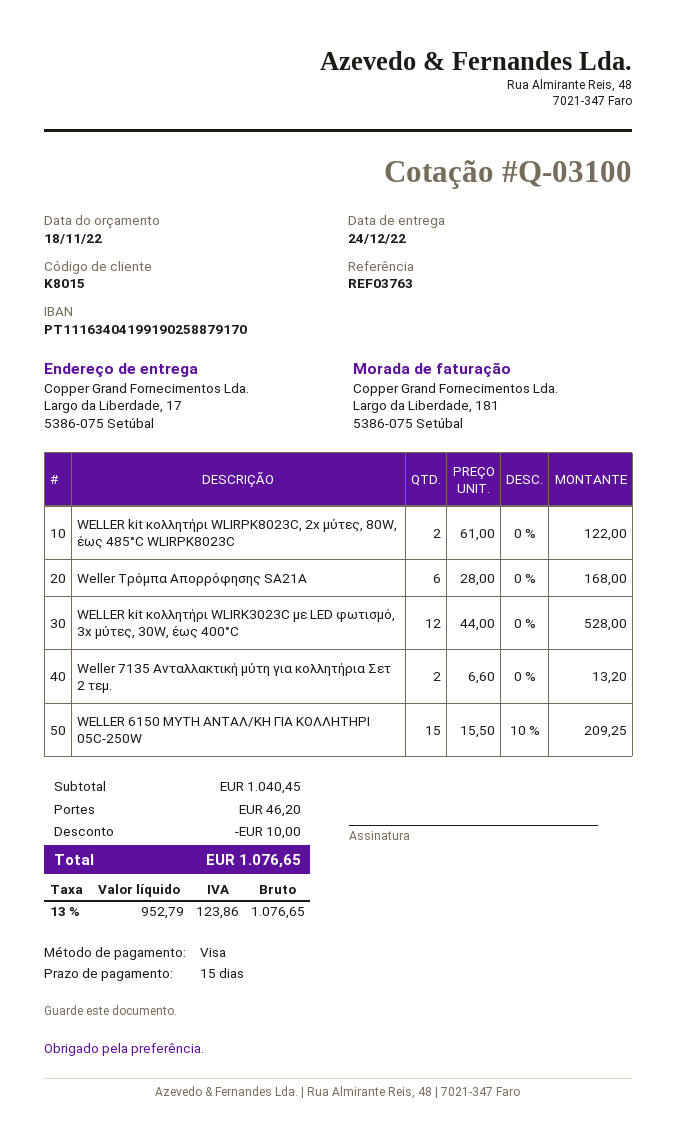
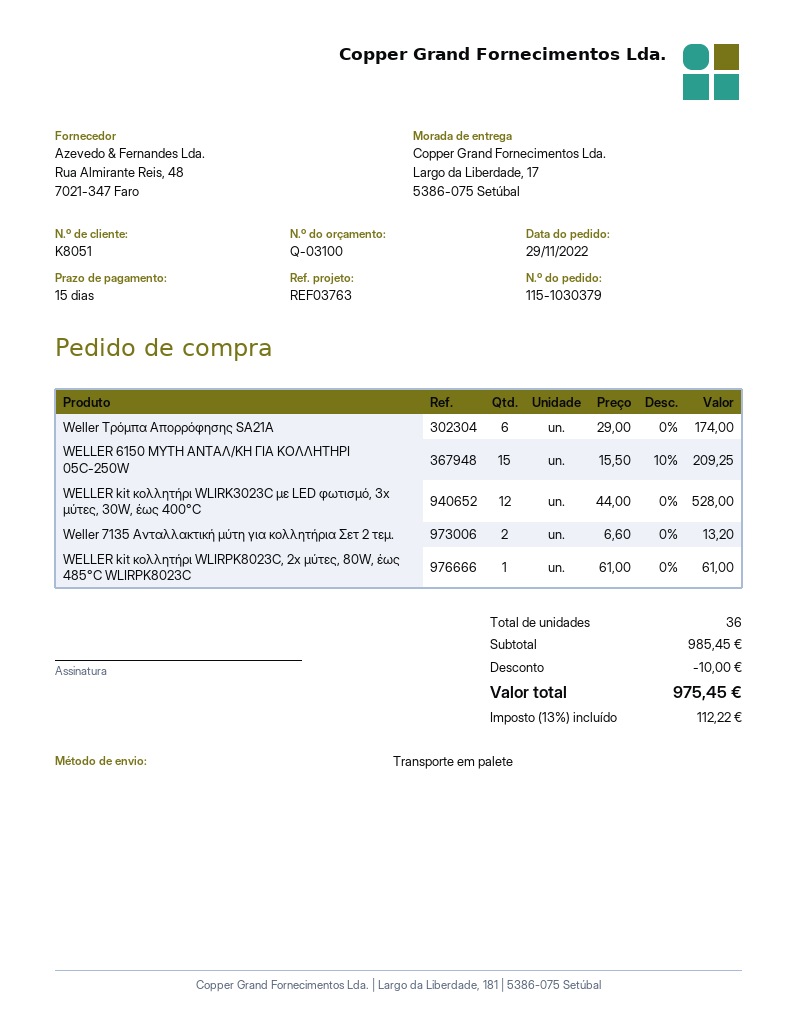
customer number: K8015 -> K8051
WELLER kit κολλητήρι WLIRPK8023C, 2x μύτες, 80W, έως 485°C WLIRPK8023C: 2 x 61.00 = 122.00 -> 1 x 61.00 = 61.00
Weller Τρόμπα Απορρόφησης SA21A: 6 x 28.00 = 168.00 -> 6 x 29.00 = 174.00
subtotal: 1040.45 -> 985.45
shipping: 46.20 -> none
tax: 13% = 123.86 -> 13% = 112.22
total: 1076.65 -> 975.45

